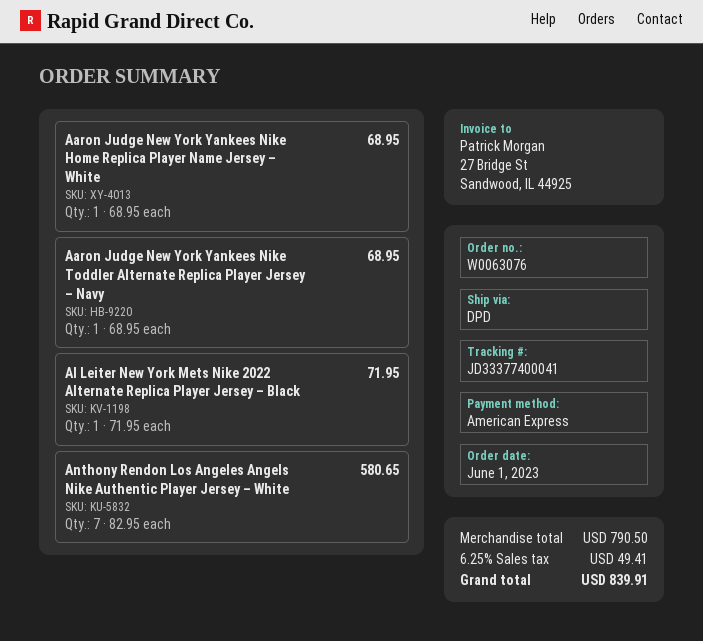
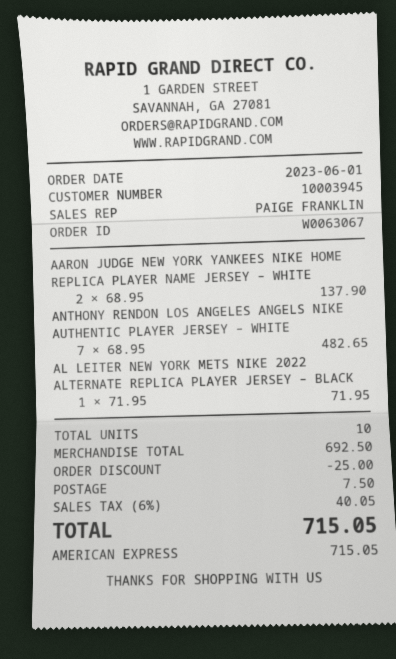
order number: W0063076 -> W0063067
Aaron Judge New York Yankees Nike Home Replica Player Name Jersey – White: 1 x 68.95 = 68.95 -> 2 x 68.95 = 137.90
Aaron Judge New York Yankees Nike Toddler Alternate Replica Player Jersey – Navy: 1 x 68.95 = 68.95 -> none
Anthony Rendon Los Angeles Angels Nike Authentic Player Jersey – White: 7 x 82.95 = 580.65 -> 7 x 68.95 = 482.65
subtotal: 790.50 -> 692.50
discount: none -> 25.00
shipping: none -> 7.50
tax: 6.25% = 49.41 -> 6% = 40.05
total: 839.91 -> 715.05

